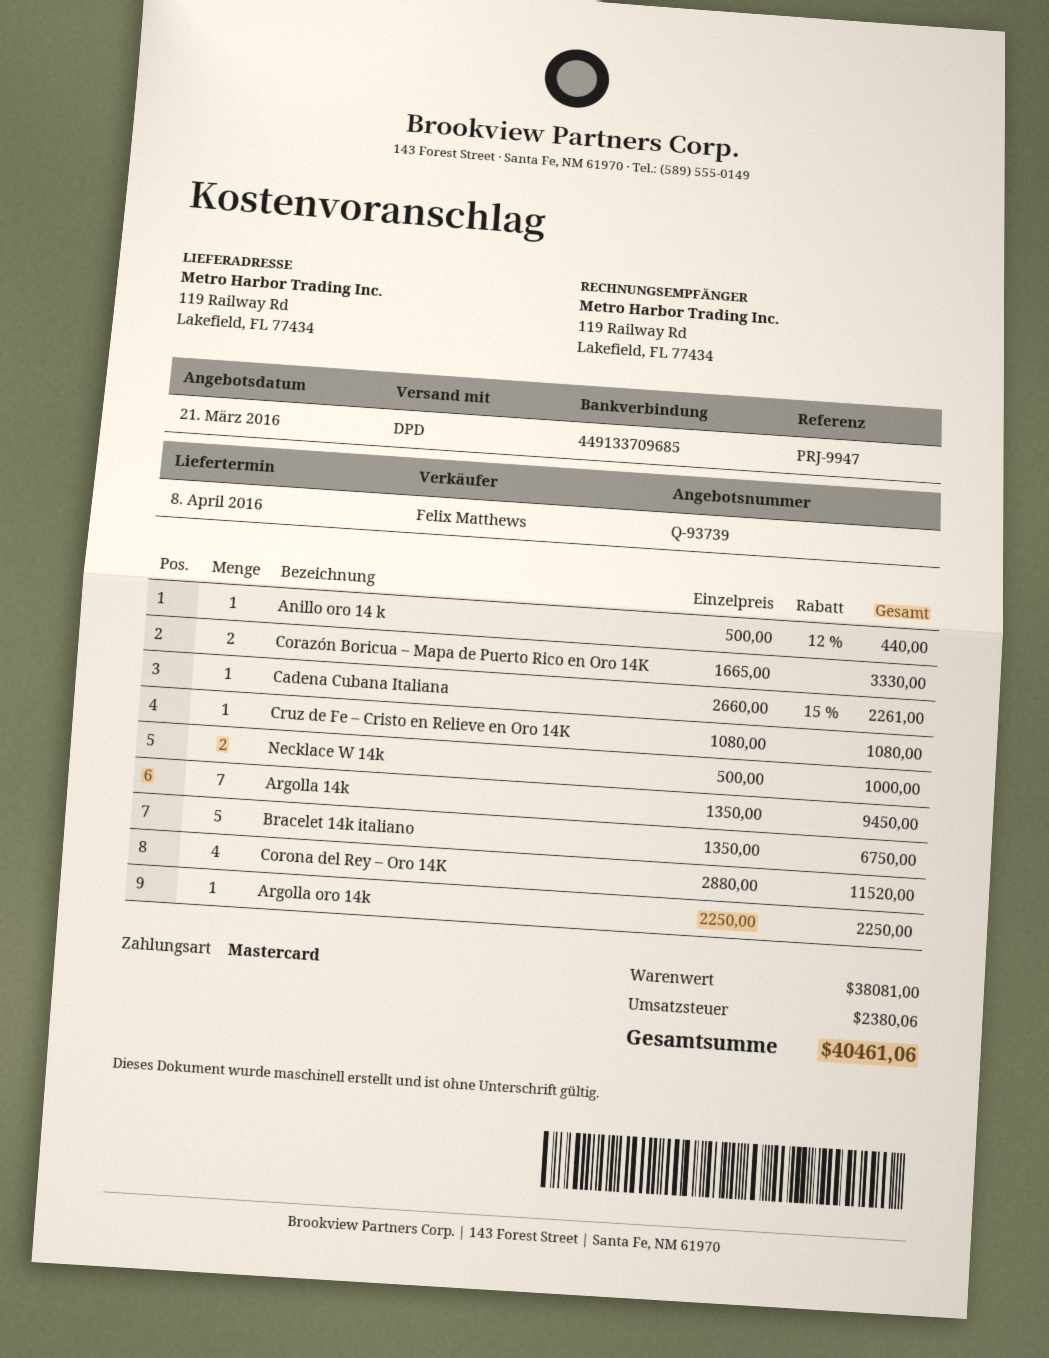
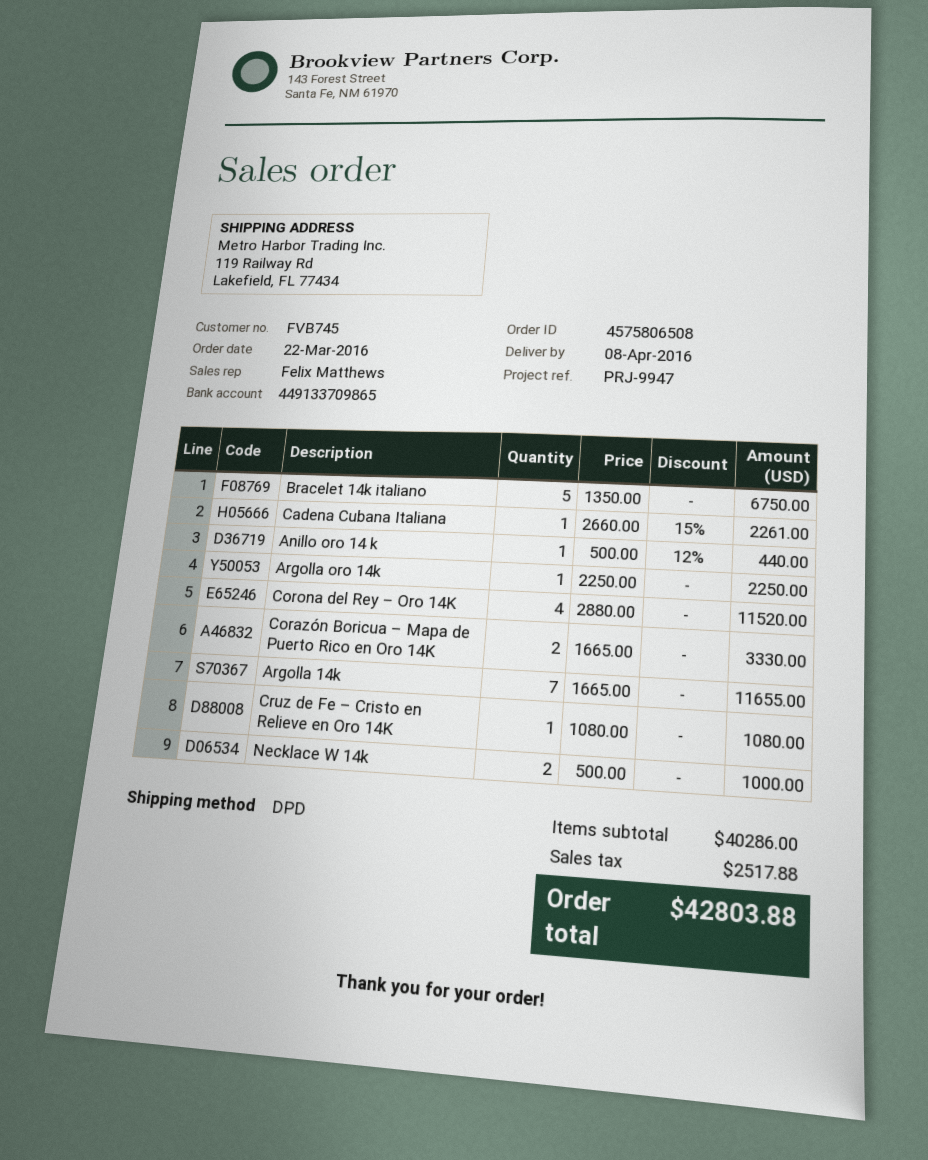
bank account: 449133709685 -> 449133709865
Argolla 14k: 7 x 1350.00 = 9450.00 -> 7 x 1665.00 = 11655.00
subtotal: 38081.00 -> 40286.00
tax: 2380.06 -> 2517.88
total: 40461.06 -> 42803.88

